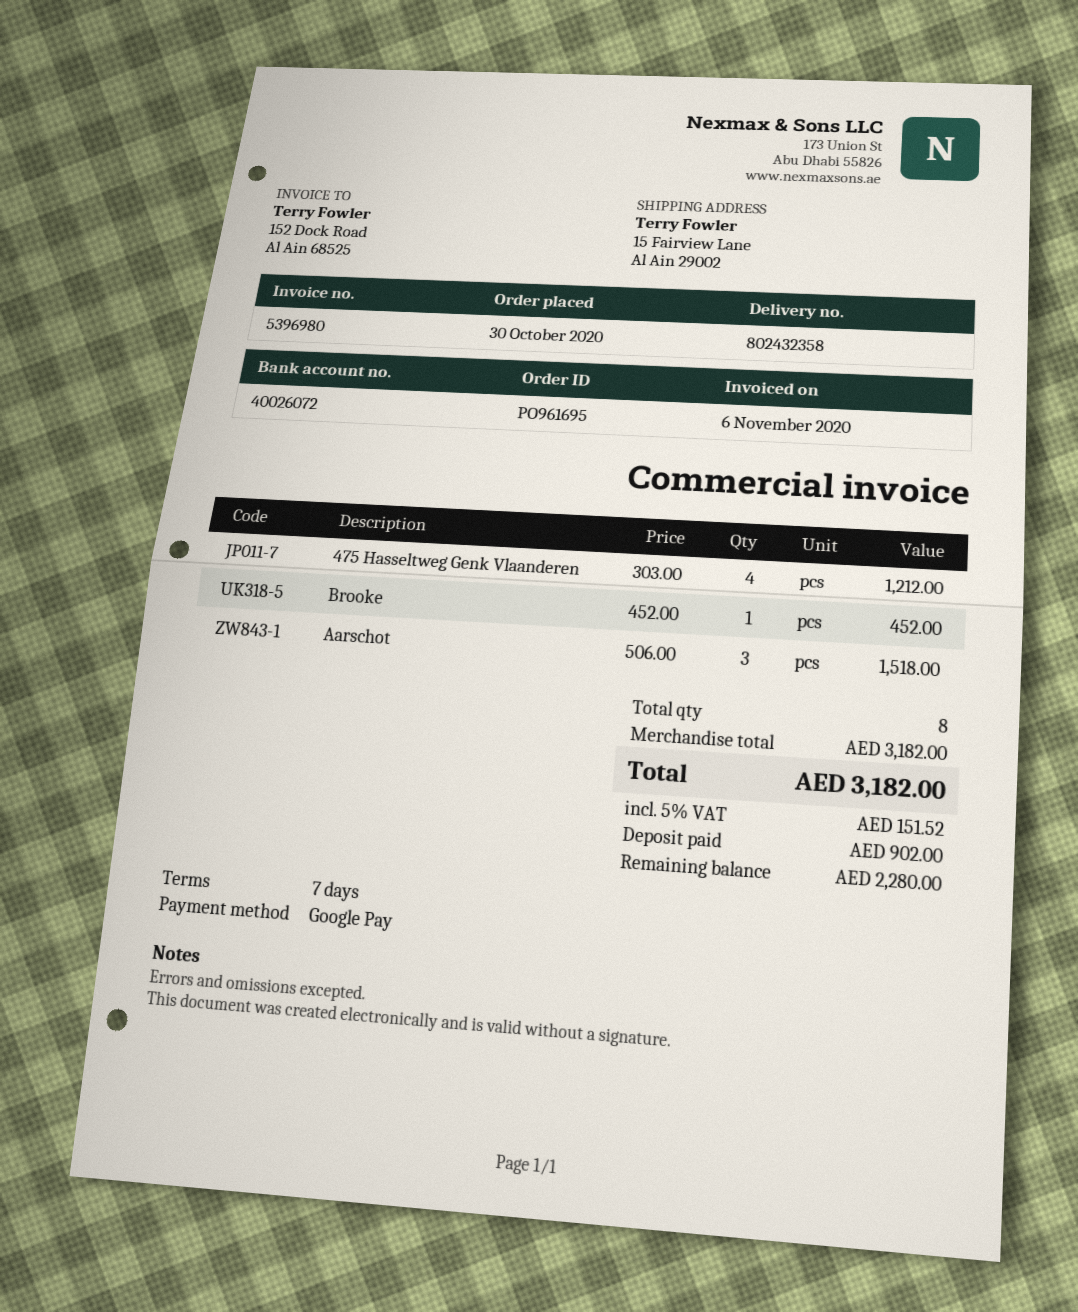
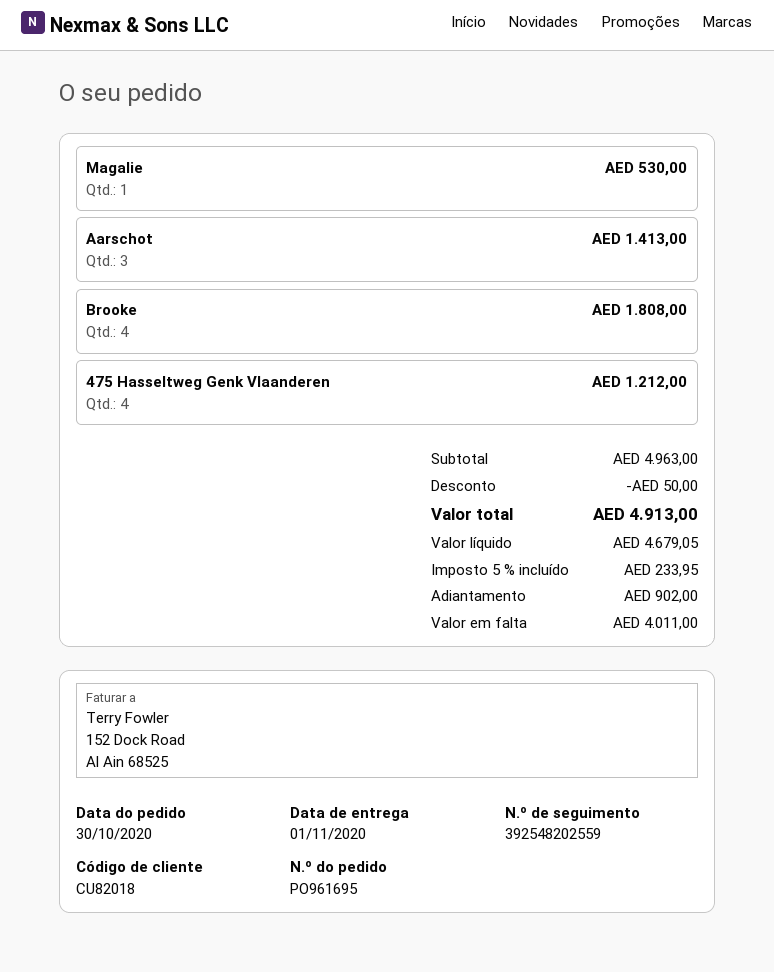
Brooke: 1 for 452.00 -> 4 for 1808.00
Aarschot: 3 for 1518.00 -> 3 for 1413.00
Magalie: none -> 1 for 530.00
subtotal: 3182.00 -> 4963.00
discount: none -> 50.00
tax: 5% = 151.52 -> 5% = 233.95
total: 3182.00 -> 4913.00
balance: 2280.00 -> 4011.00

